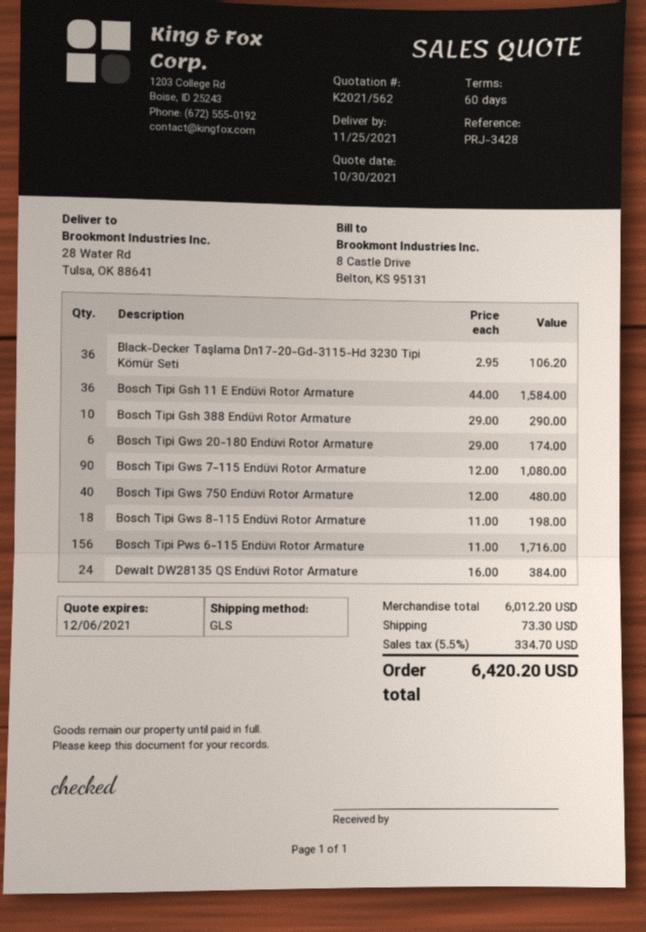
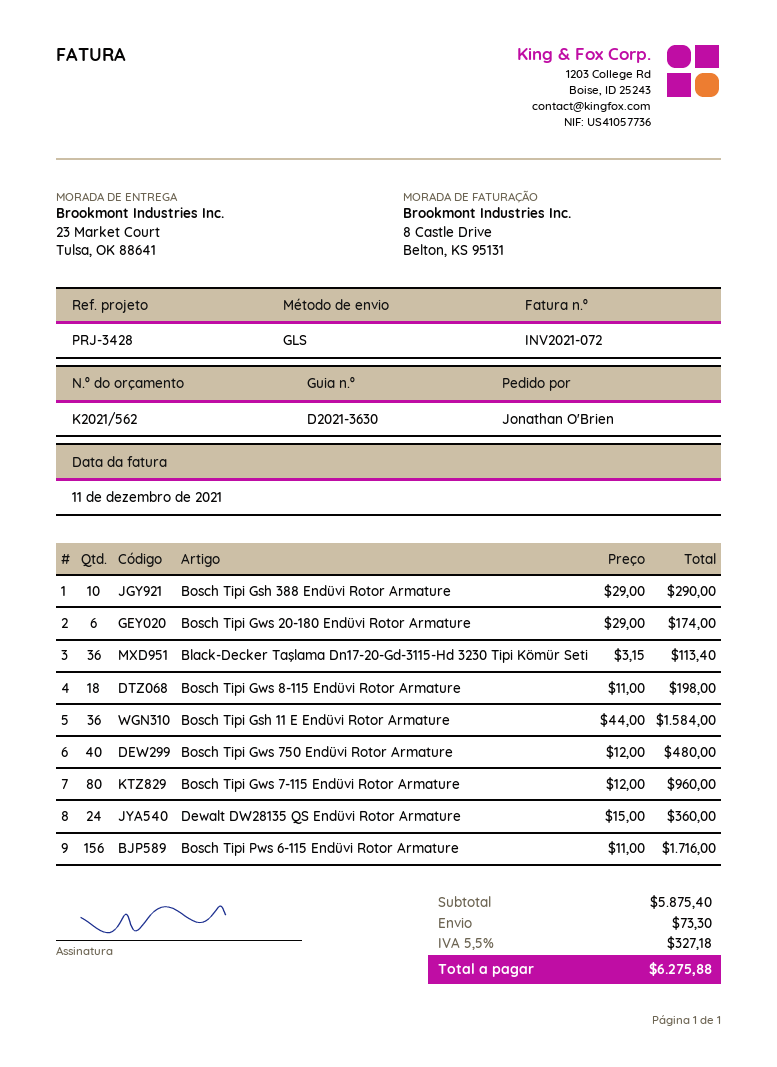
ship to: 28 Water Rd, Tulsa, OK 88641 -> 23 Market Court, Tulsa, OK 88641
Black-Decker Taşlama Dn17-20-Gd-3115-Hd 3230 Tipi Kömür Seti: 36 x 2.95 = 106.20 -> 36 x 3.15 = 113.40
Bosch Tipi Gws 7-115 Endüvi Rotor Armature: 90 x 12.00 = 1080.00 -> 80 x 12.00 = 960.00
Dewalt DW28135 QS Endüvi Rotor Armature: 24 x 16.00 = 384.00 -> 24 x 15.00 = 360.00
subtotal: 6012.20 -> 5875.40
tax: 5.5% = 334.70 -> 5.5% = 327.18
total: 6420.20 -> 6275.88

